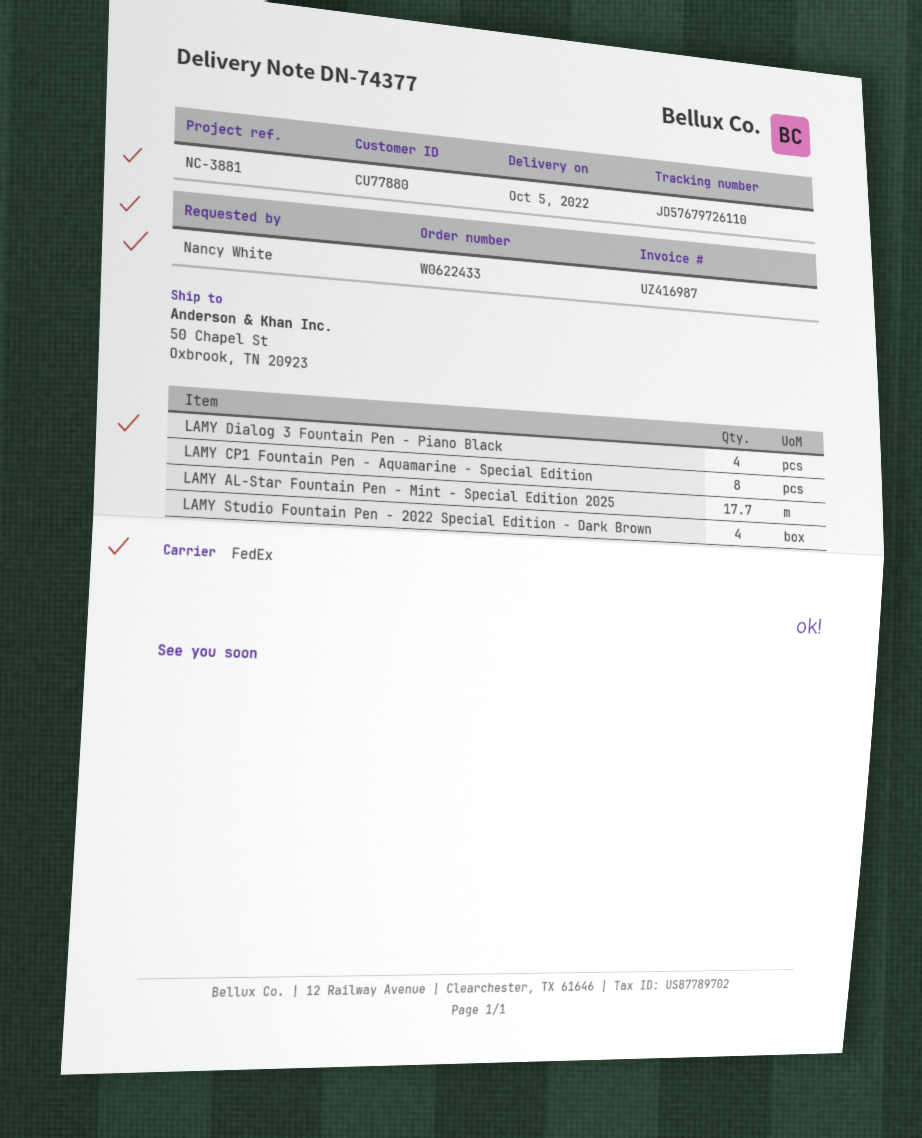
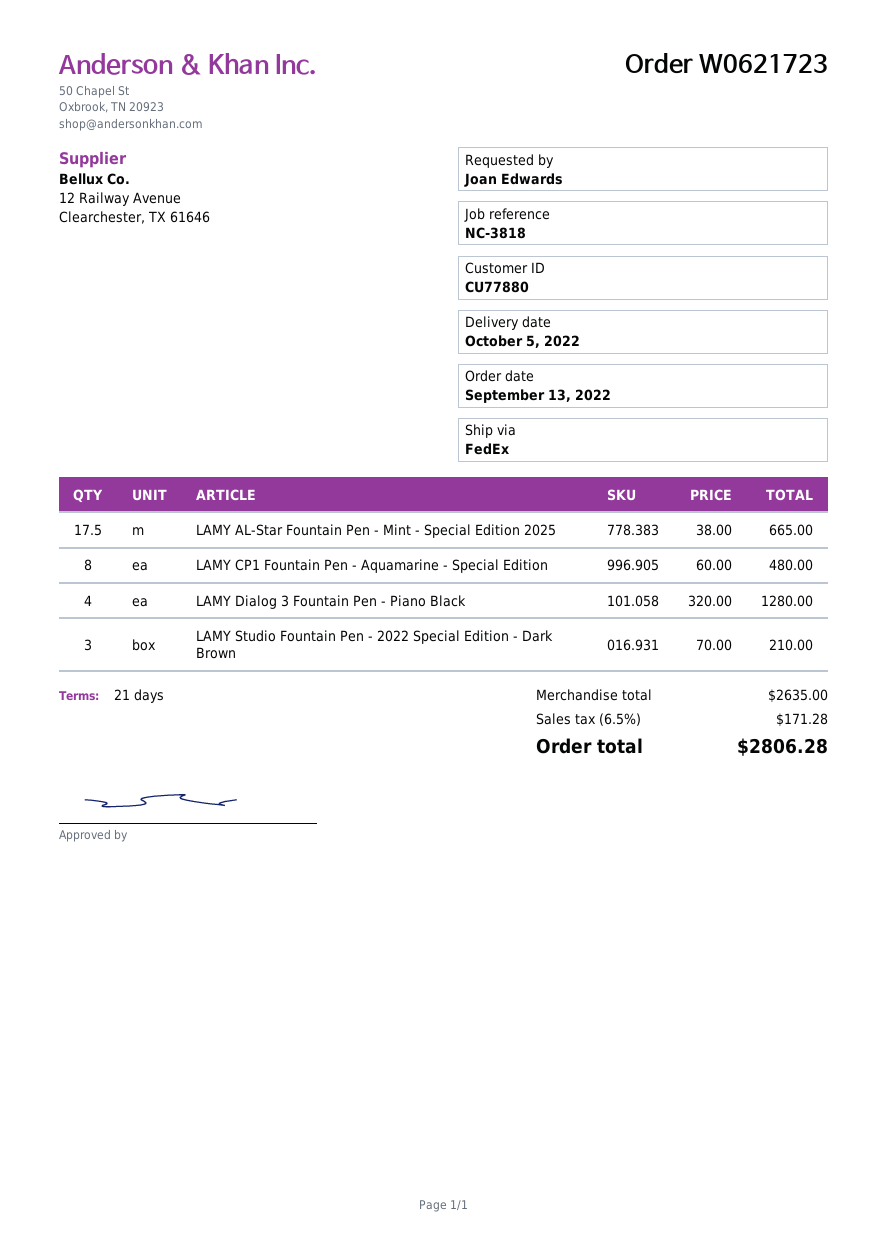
order number: W0622433 -> W0621723
reference: NC-3881 -> NC-3818
ordered by: Nancy White -> Joan Edwards
LAMY AL-Star Fountain Pen - Mint - Special Edition 2025: 17.7 -> 17.5
LAMY Studio Fountain Pen - 2022 Special Edition - Dark Brown: 4 -> 3

